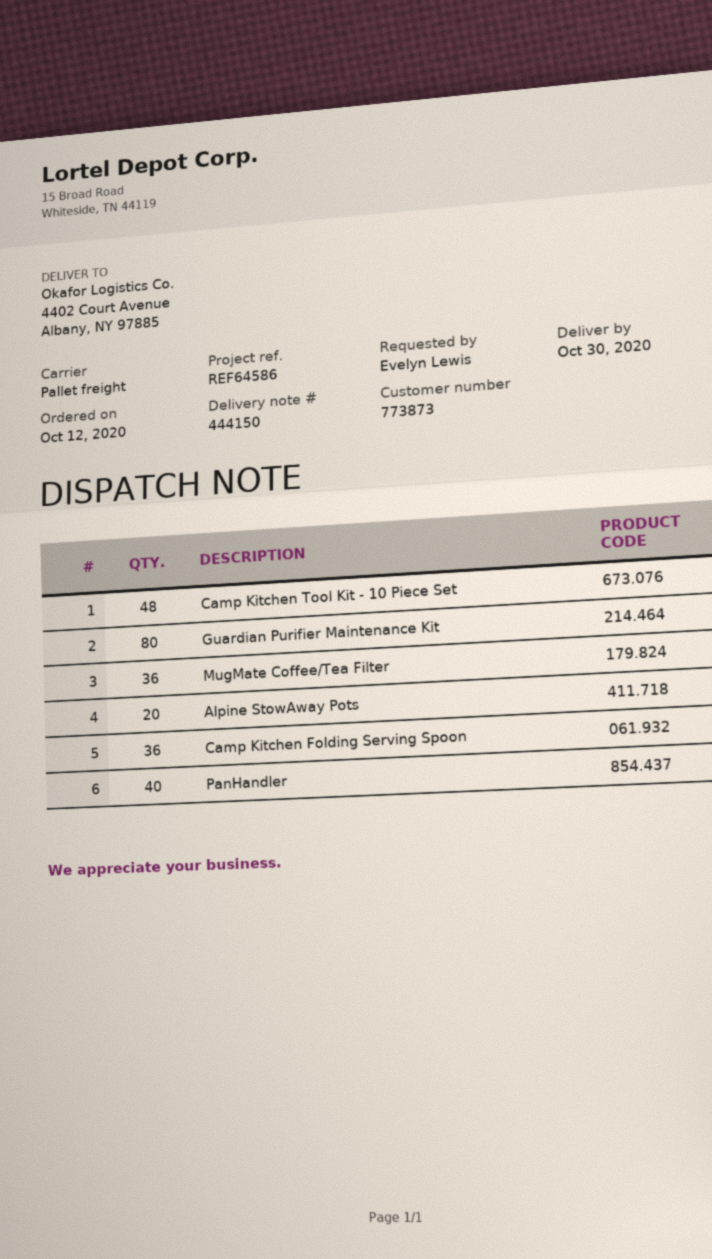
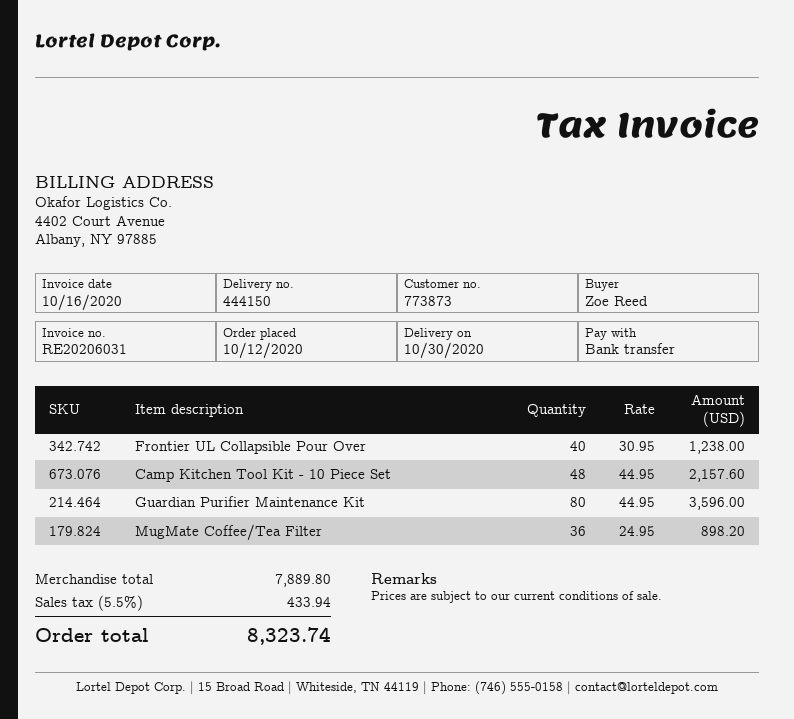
ordered by: Evelyn Lewis -> Zoe Reed
Alpine StowAway Pots: 20 -> none
Camp Kitchen Folding Serving Spoon: 36 -> none
PanHandler: 40 -> none
Frontier UL Collapsible Pour Over: none -> 40

